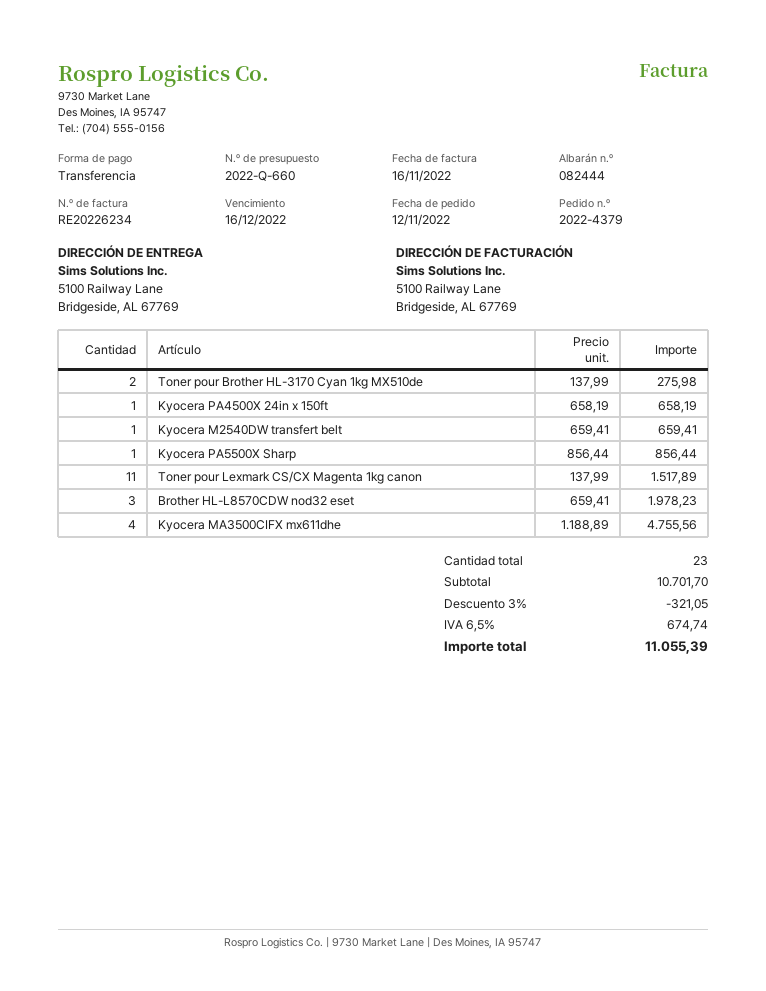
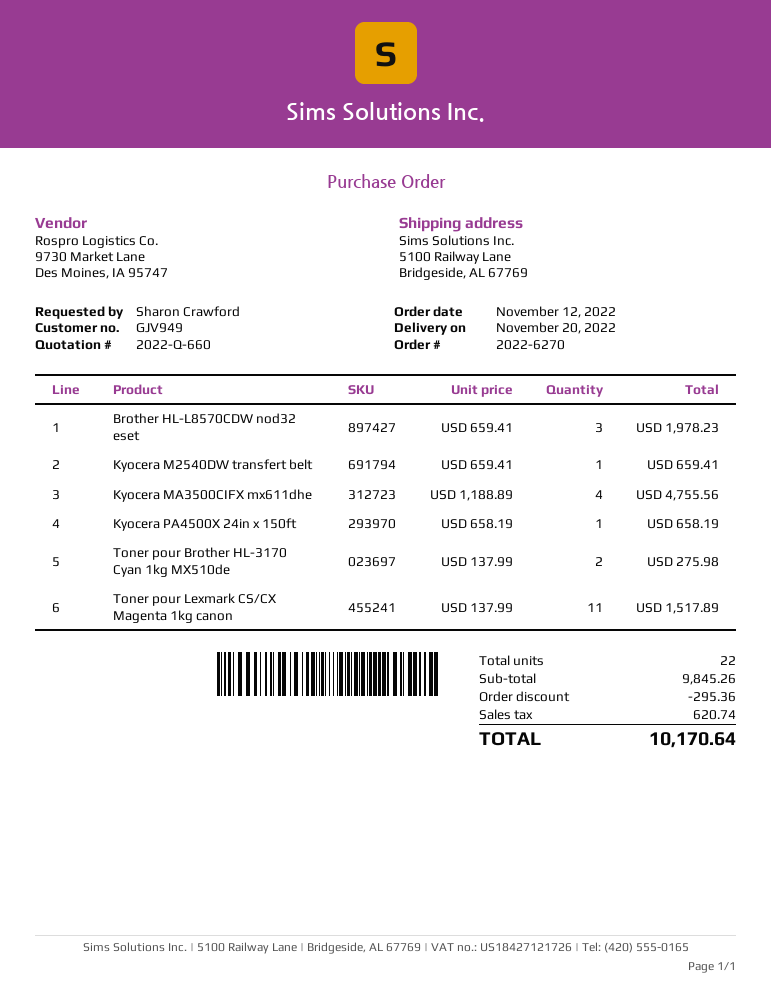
order number: 2022-4379 -> 2022-6270
Kyocera PA5500X Sharp: 1 x 856.44 = 856.44 -> none
total quantity: 23 -> 22
subtotal: 10701.70 -> 9845.26
discount: 321.05 -> 295.36
tax: 674.74 -> 620.74
total: 11055.39 -> 10170.64

